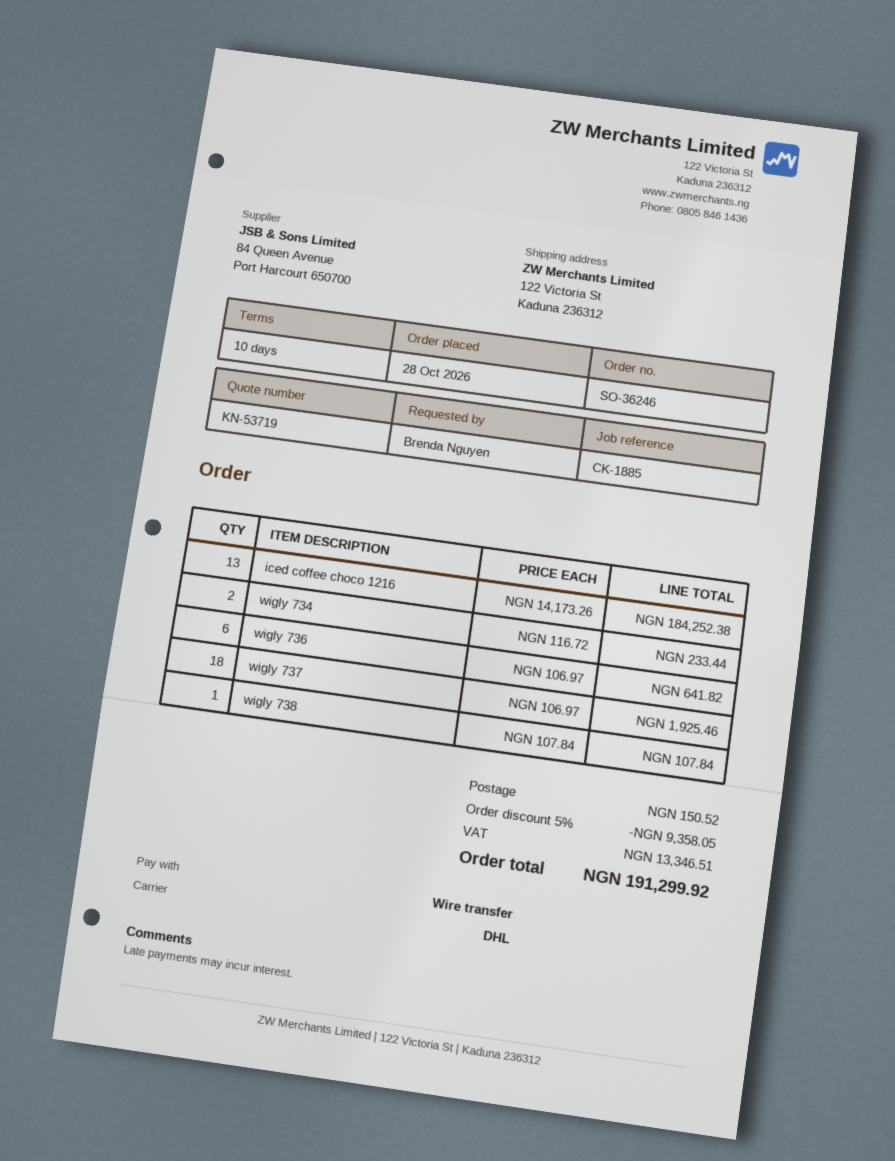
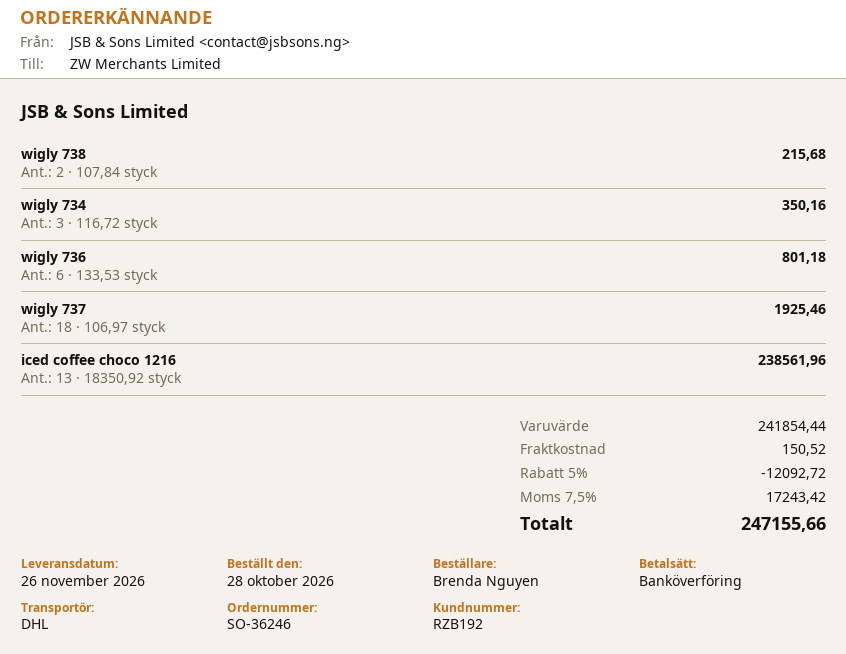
iced coffee choco 1216: 13 x 14173.26 = 184252.38 -> 13 x 18350.92 = 238561.96
wigly 734: 2 x 116.72 = 233.44 -> 3 x 116.72 = 350.16
wigly 736: 6 x 106.97 = 641.82 -> 6 x 133.53 = 801.18
wigly 738: 1 x 107.84 = 107.84 -> 2 x 107.84 = 215.68
discount: 5% = 9358.05 -> 5% = 12092.72
tax: 13346.51 -> 17243.42
total: 191299.92 -> 247155.66

